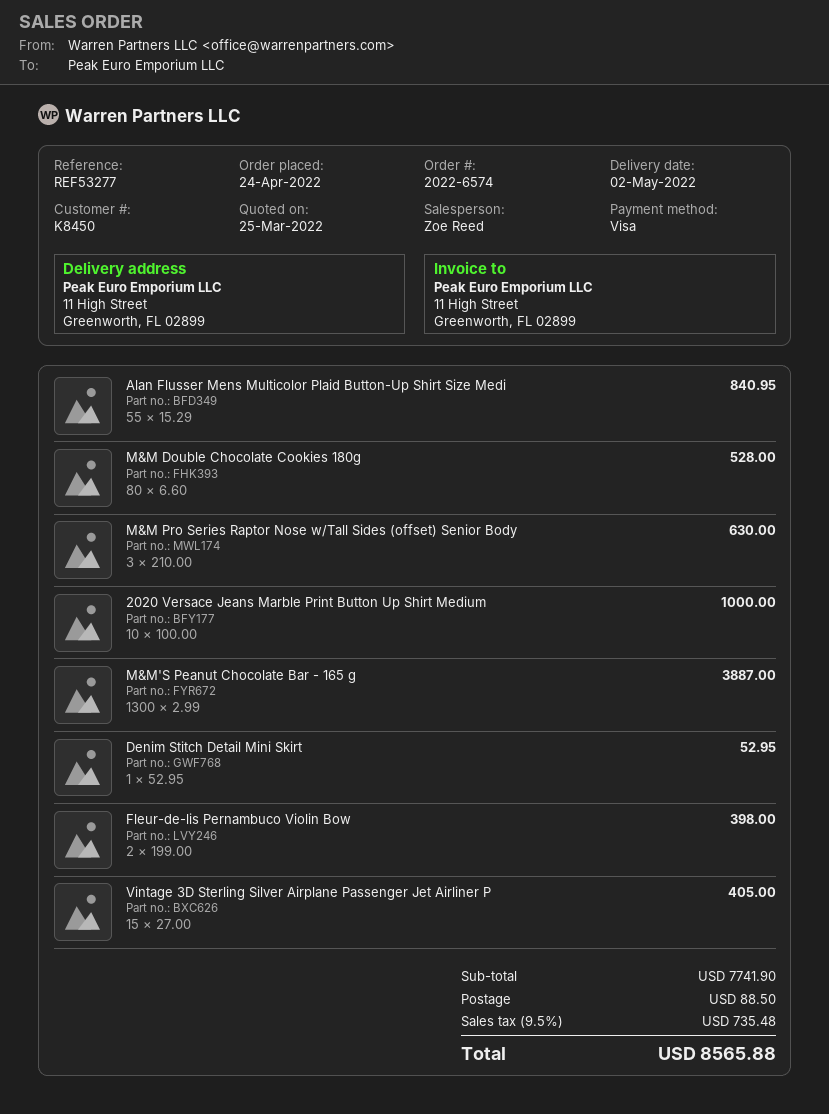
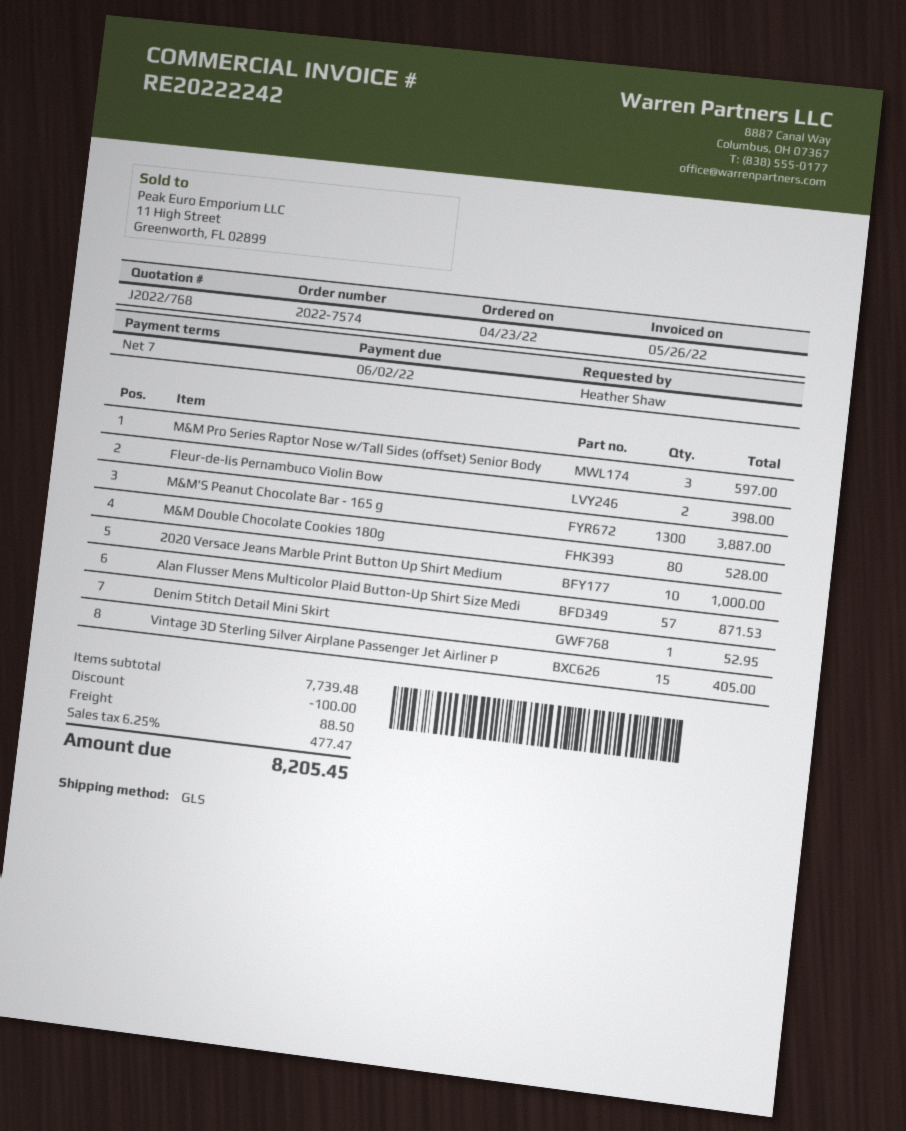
order number: 2022-6574 -> 2022-7574
order date: 2022-04-24 -> 2022-04-23
Alan Flusser Mens Multicolor Plaid Button-Up Shirt Size Medi: 55 for 840.95 -> 57 for 871.53
M&M Pro Series Raptor Nose w/Tall Sides (offset) Senior Body: 3 for 630.00 -> 3 for 597.00
subtotal: 7741.90 -> 7739.48
discount: none -> 100.00
tax: 9.5% = 735.48 -> 6.25% = 477.47
total: 8565.88 -> 8205.45

